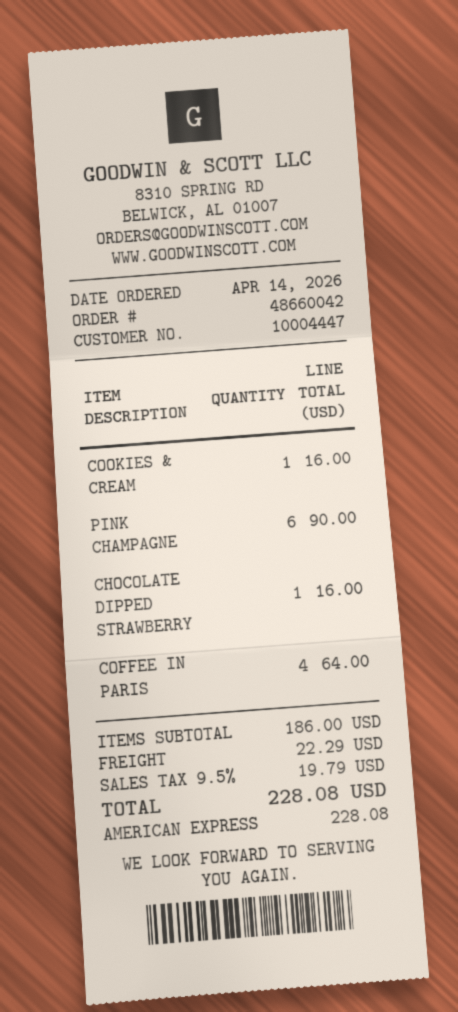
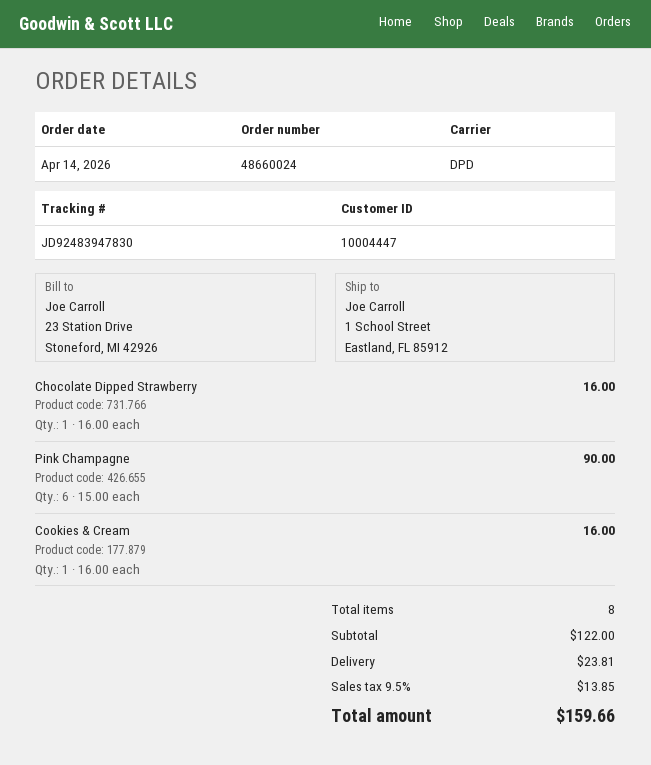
order number: 48660042 -> 48660024
COFFEE IN PARIS: 4 for 64.00 -> none
subtotal: 186.00 -> 122.00
shipping: 22.29 -> 23.81
tax: 9.5% = 19.79 -> 9.5% = 13.85
total: 228.08 -> 159.66

